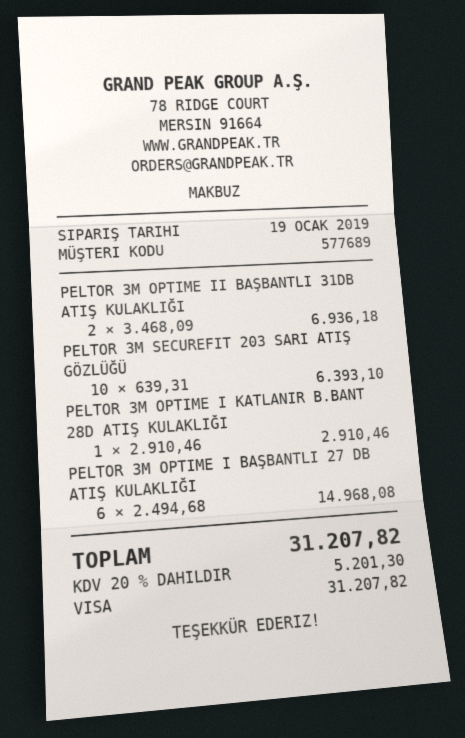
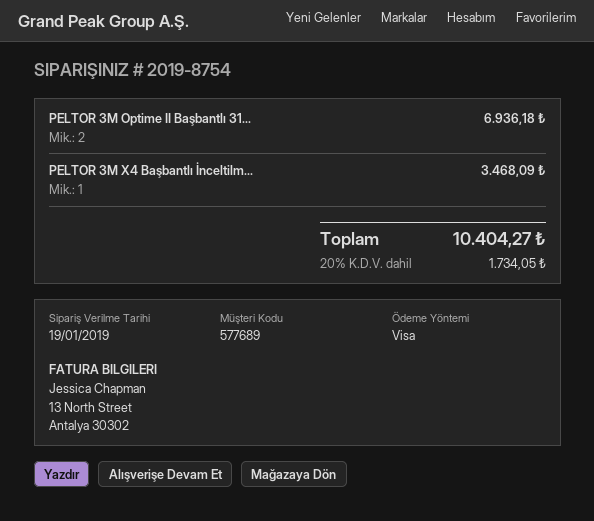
PELTOR 3M SECUREFIT 203 SARI ATIŞ GÖZLÜĞÜ: 10 for 6393.10 -> none
PELTOR 3M OPTIME I KATLANIR B.BANT 28D ATIŞ KULAKLIĞI: 1 for 2910.46 -> none
PELTOR 3M OPTIME I BAŞBANTLI 27 DB ATIŞ KULAKLIĞI: 6 for 14968.08 -> none
PELTOR 3M X4 Başbantlı İnceltilm...: none -> 1 for 3468.09
tax: 20% = 5201.30 -> 20% = 1734.05
total: 31207.82 -> 10404.27

